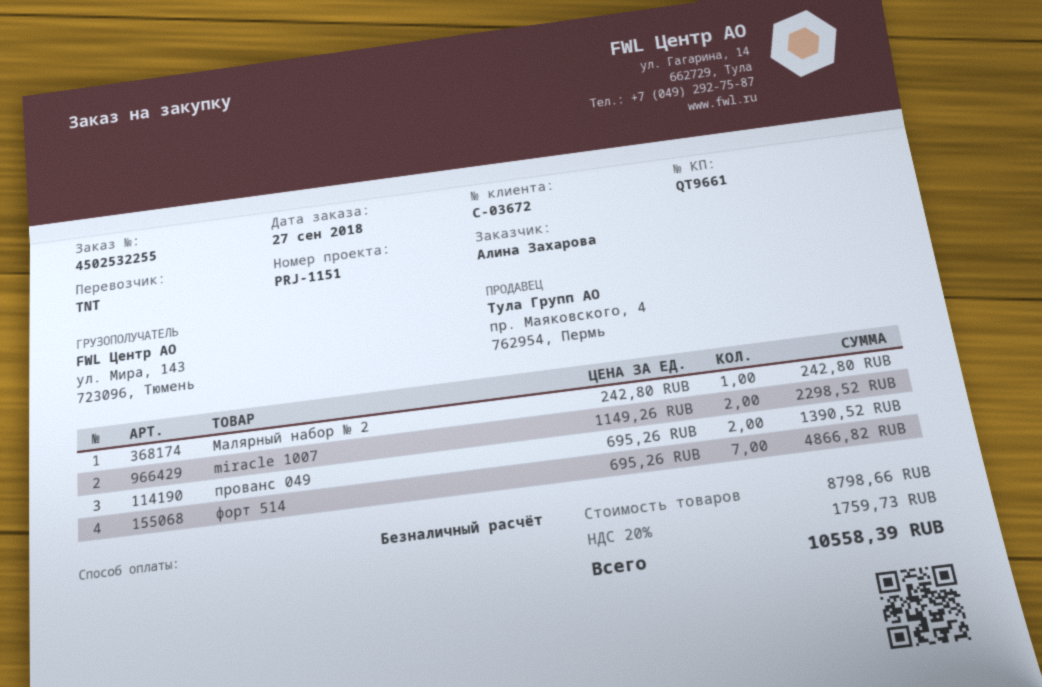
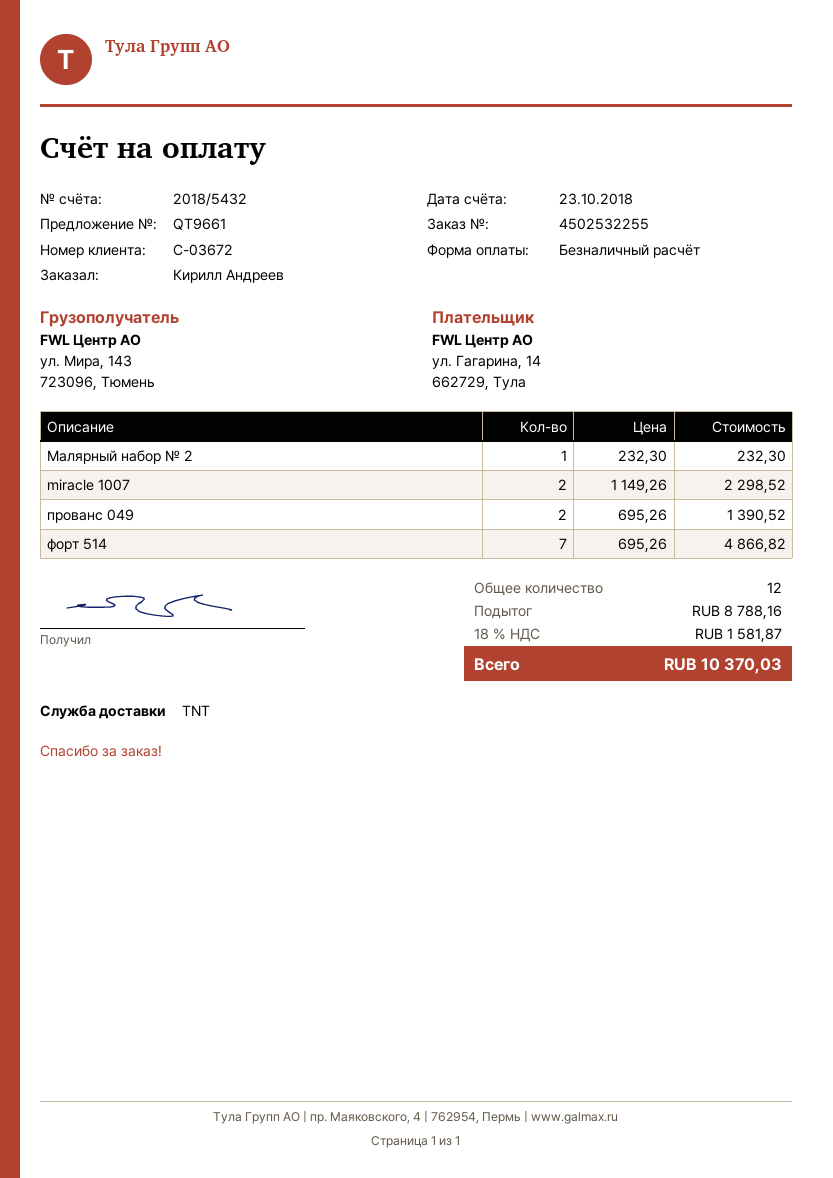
ordered by: Алина Захарова -> Кирилл Андреев
Малярный набор № 2: 1 x 242.80 = 242.80 -> 1 x 232.30 = 232.30
subtotal: 8798.66 -> 8788.16
tax: 20% = 1759.73 -> 18% = 1581.87
total: 10558.39 -> 10370.03

